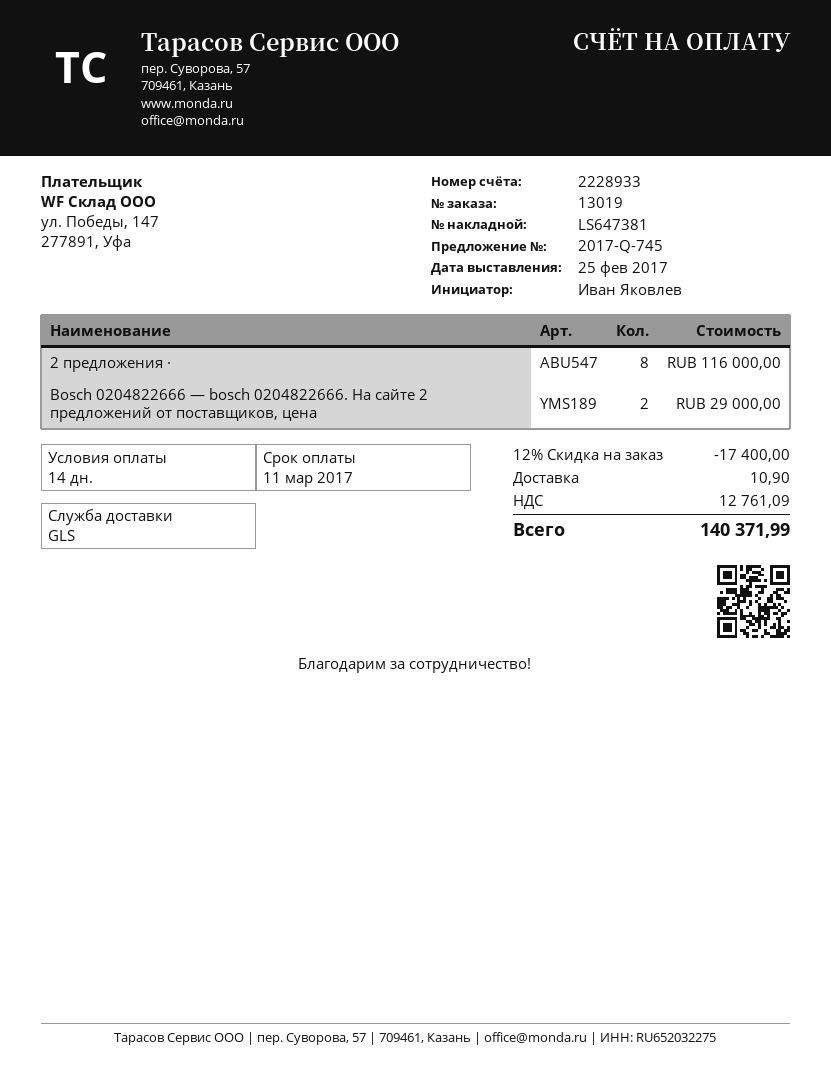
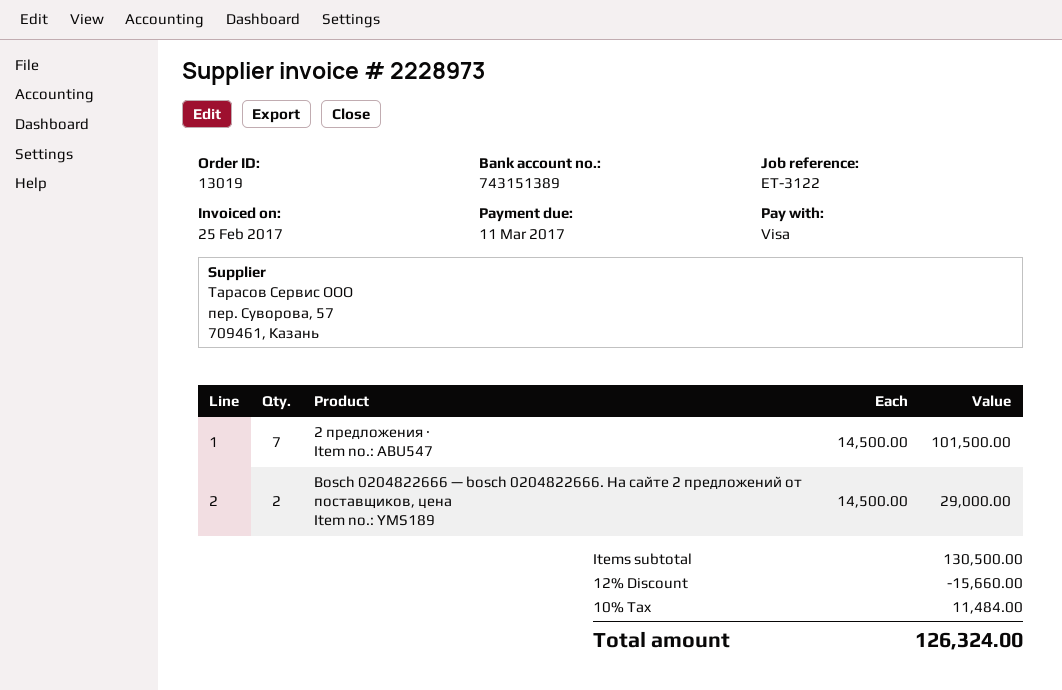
invoice number: 2228933 -> 2228973
2 предложения ·: 8 for 116000.00 -> 7 for 101500.00
discount: 12% = 17400.00 -> 12% = 15660.00
shipping: 10.90 -> none
tax: 12761.09 -> 11484.00
total: 140371.99 -> 126324.00

